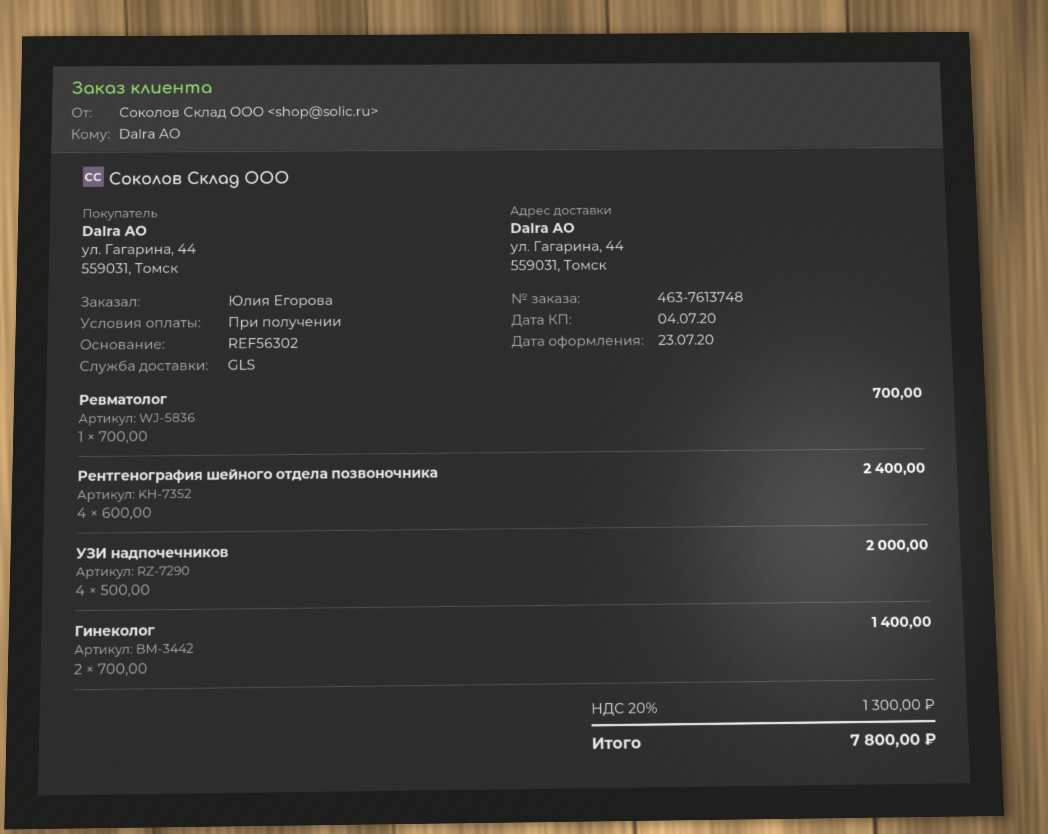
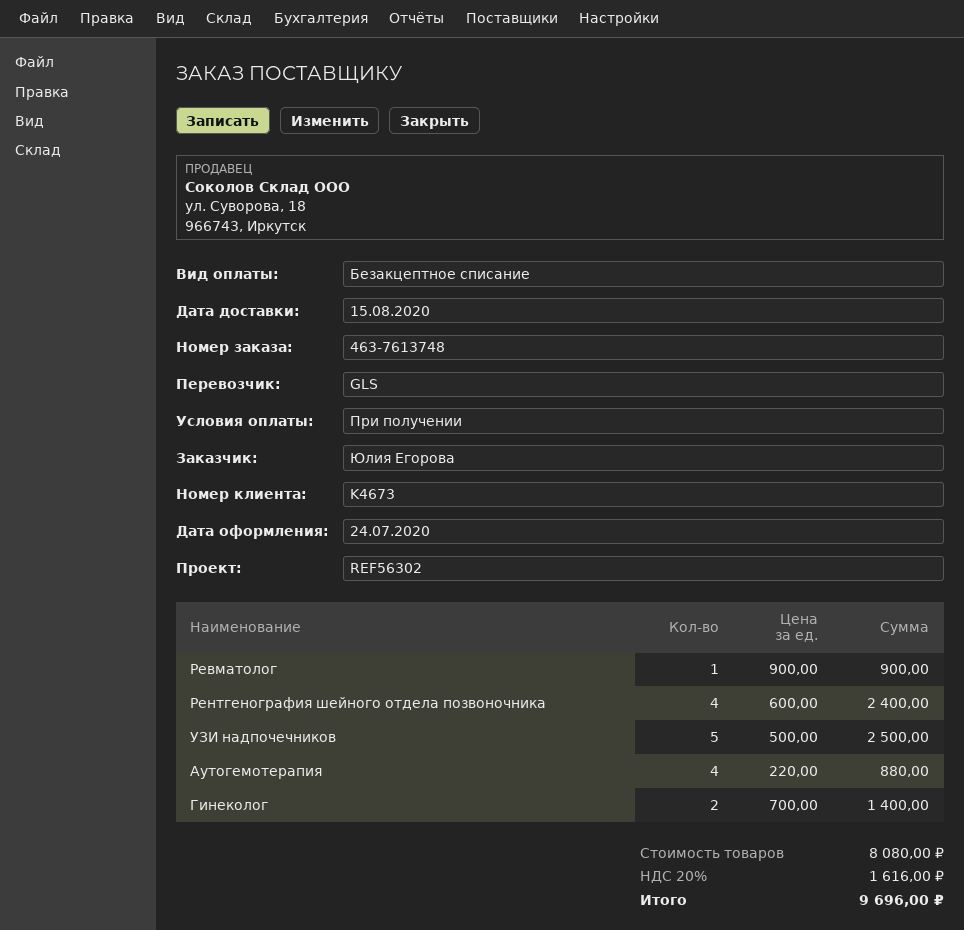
order date: 2020-07-23 -> 2020-07-24
Ревматолог: 1 x 700.00 = 700.00 -> 1 x 900.00 = 900.00
УЗИ надпочечников: 4 x 500.00 = 2000.00 -> 5 x 500.00 = 2500.00
Аутогемотерапия: none -> 4 x 220.00 = 880.00
tax: 20% = 1300.00 -> 20% = 1616.00
total: 7800.00 -> 9696.00

